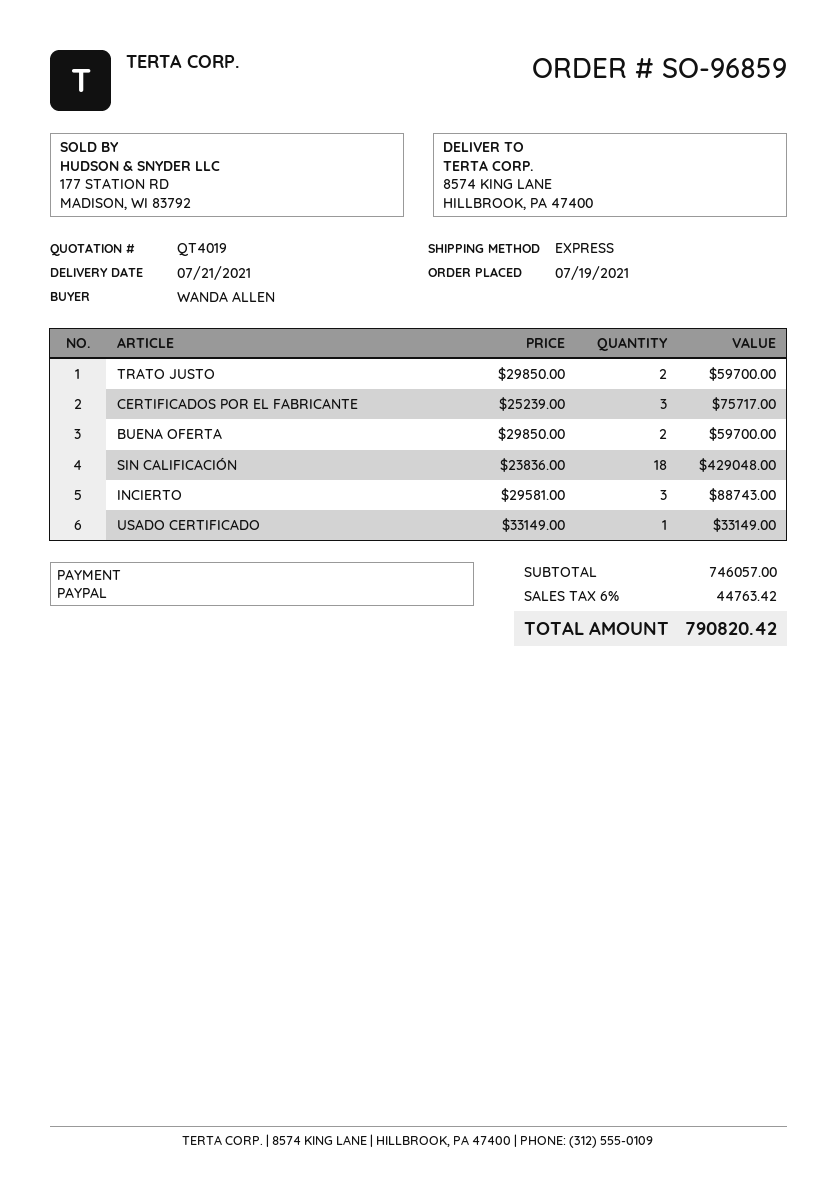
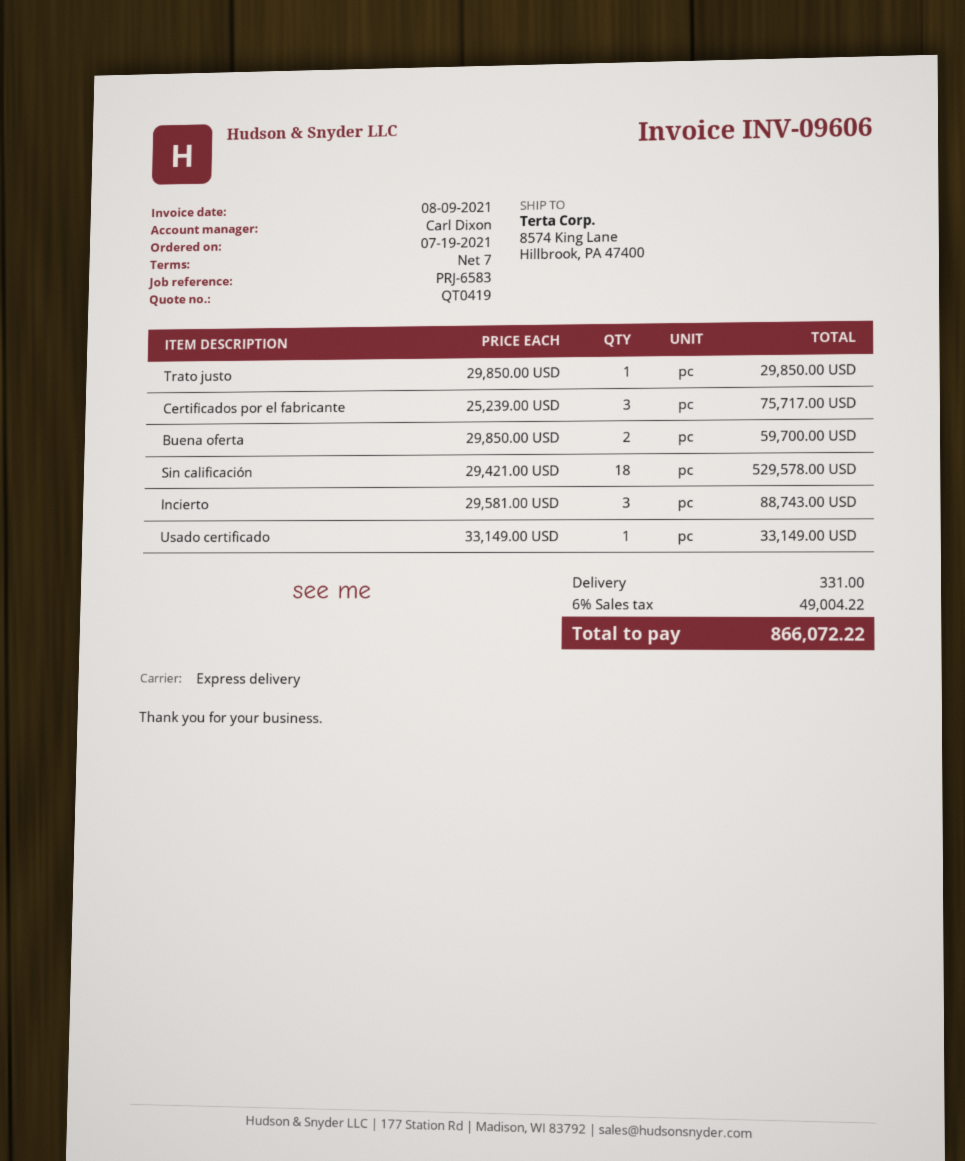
quote number: QT4019 -> QT0419
TRATO JUSTO: 2 x 29850.00 = 59700.00 -> 1 x 29850.00 = 29850.00
SIN CALIFICACIÓN: 18 x 23836.00 = 429048.00 -> 18 x 29421.00 = 529578.00
shipping: none -> 331.00
tax: 6% = 44763.42 -> 6% = 49004.22
total: 790820.42 -> 866072.22

